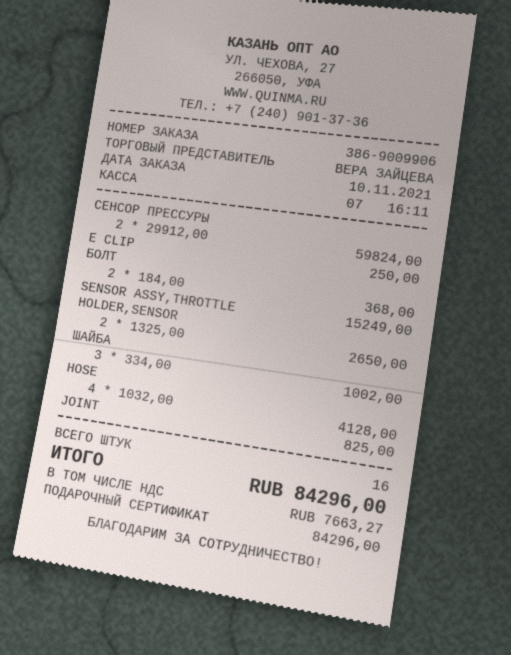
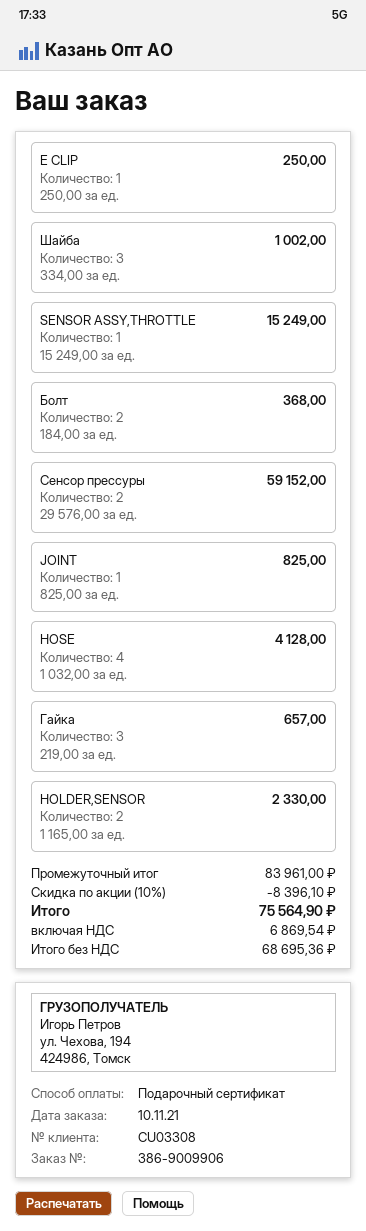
СЕНСОР ПРЕССУРЫ: 2 x 29912.00 = 59824.00 -> 2 x 29576.00 = 59152.00
HOLDER,SENSOR: 2 x 1325.00 = 2650.00 -> 2 x 1165.00 = 2330.00
Гайка: none -> 3 x 219.00 = 657.00
discount: none -> 10% = 8396.10
tax: 7663.27 -> 6869.54
total: 84296.00 -> 75564.90

